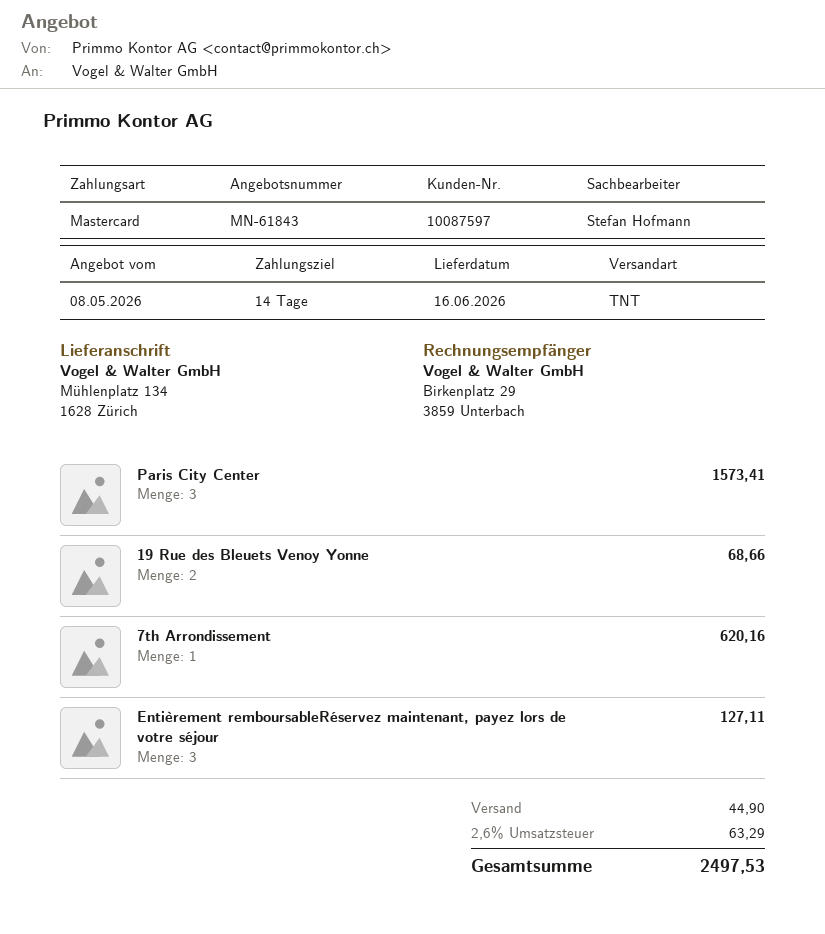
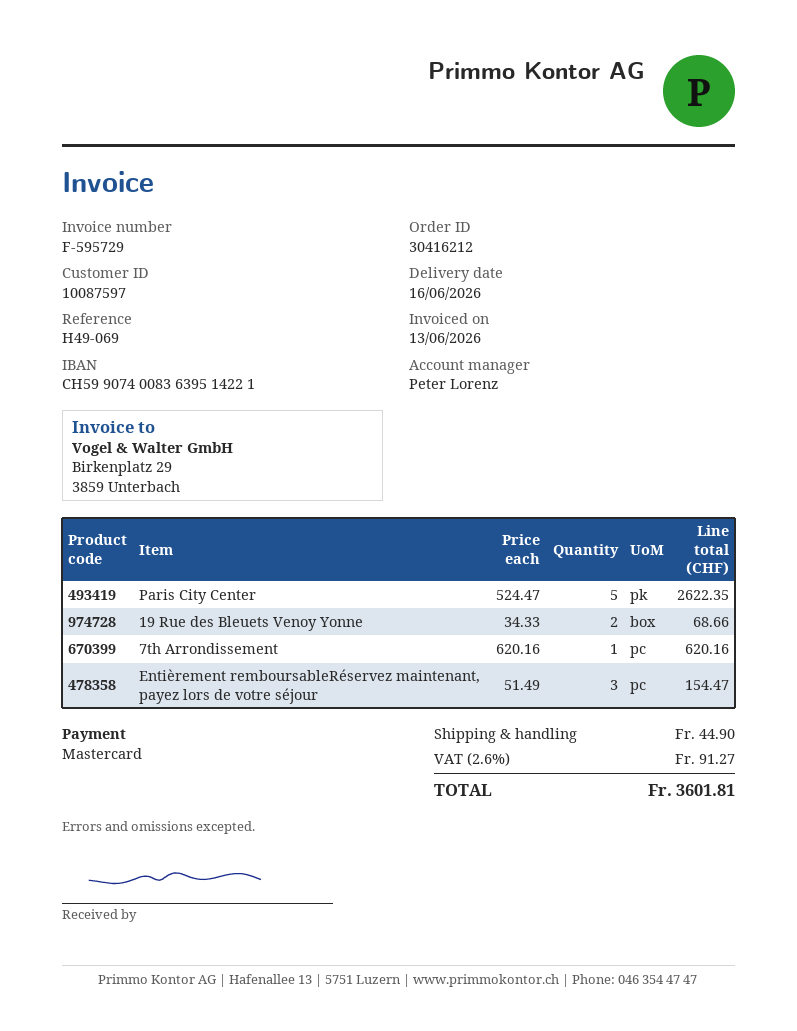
sales rep: Stefan Hofmann -> Peter Lorenz
Paris City Center: 3 for 1573.41 -> 5 for 2622.35
Entièrement remboursableRéservez maintenant, payez lors de votre séjour: 3 for 127.11 -> 3 for 154.47
tax: 2.6% = 63.29 -> 2.6% = 91.27
total: 2497.53 -> 3601.81

